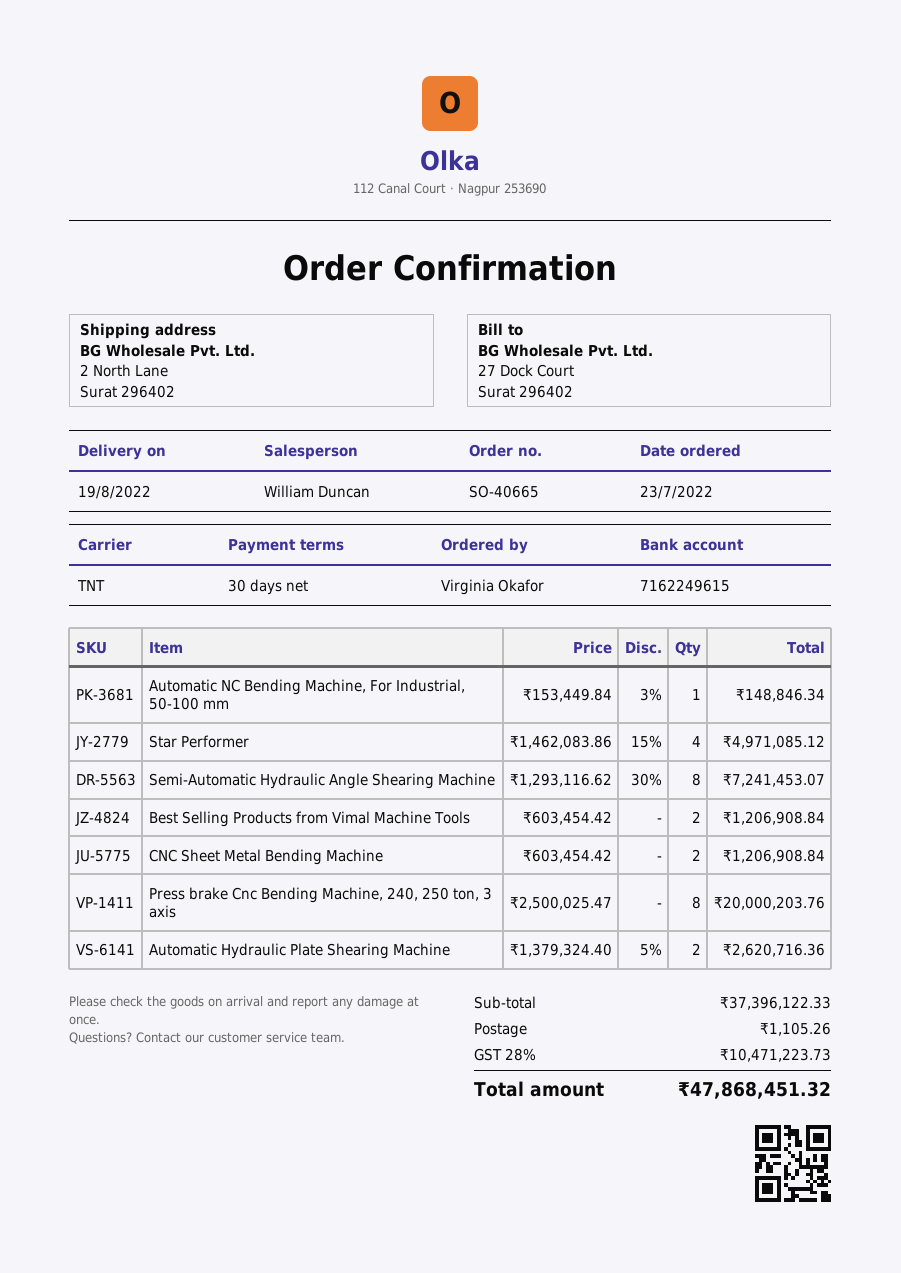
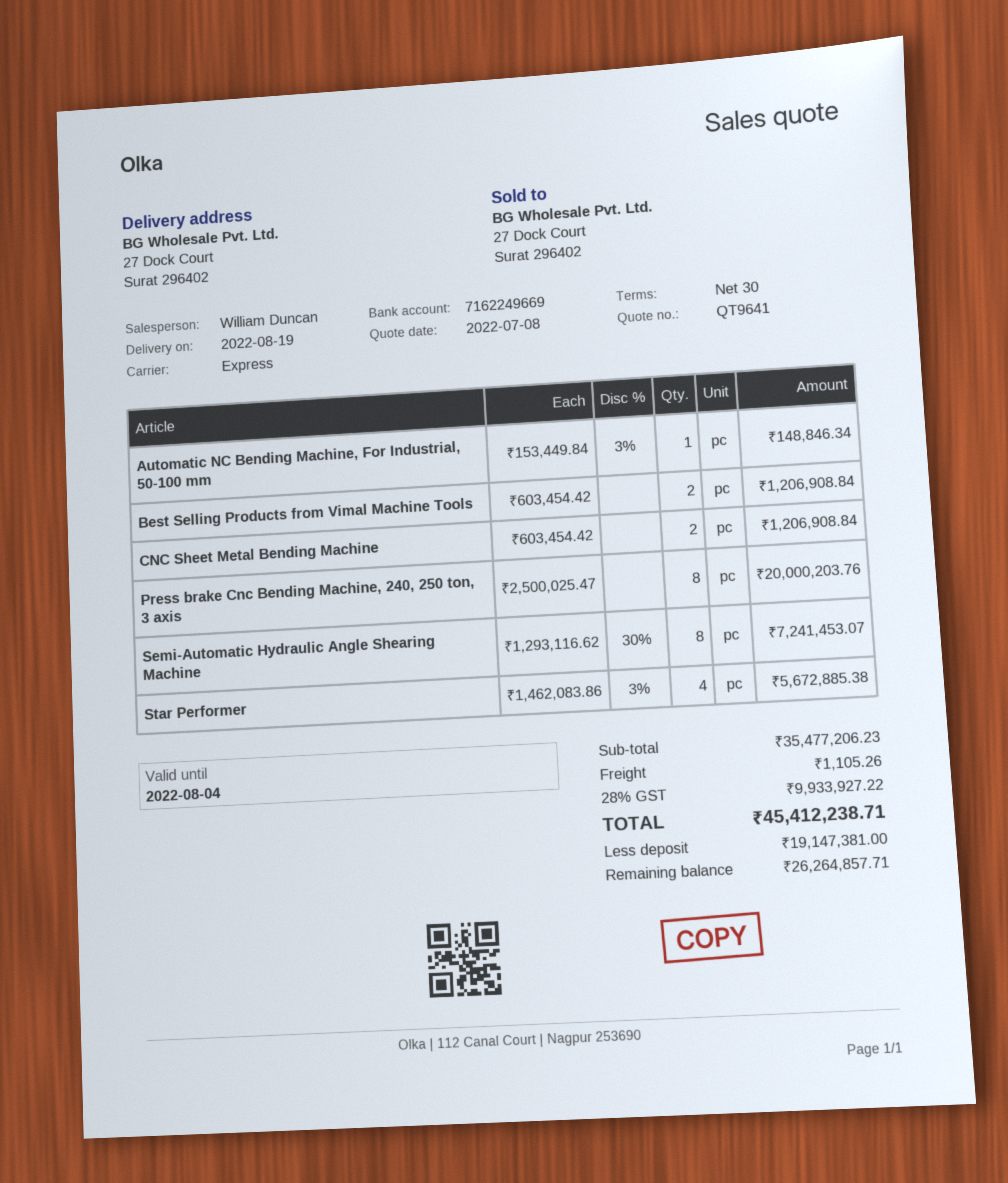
bank account: 7162249615 -> 7162249669
shipping method: TNT -> express
ship to: 2 North Lane, Surat 296402 -> 27 Dock Court, Surat 296402
Star Performer: 4 x 1462083.86 - 15% = 4971085.12 -> 4 x 1462083.86 - 3% = 5672885.38
Automatic Hydraulic Plate Shearing Machine: 2 x 1379324.40 - 5% = 2620716.36 -> none
subtotal: 37396122.33 -> 35477206.23
tax: 28% = 10471223.73 -> 28% = 9933927.22
total: 47868451.32 -> 45412238.71

